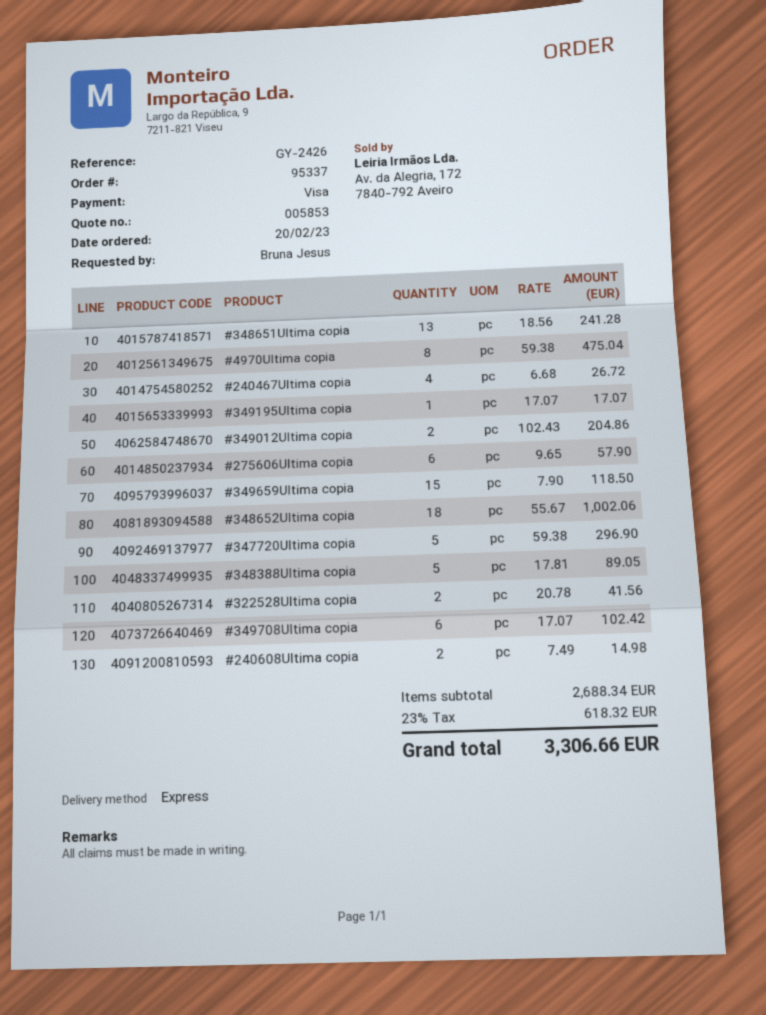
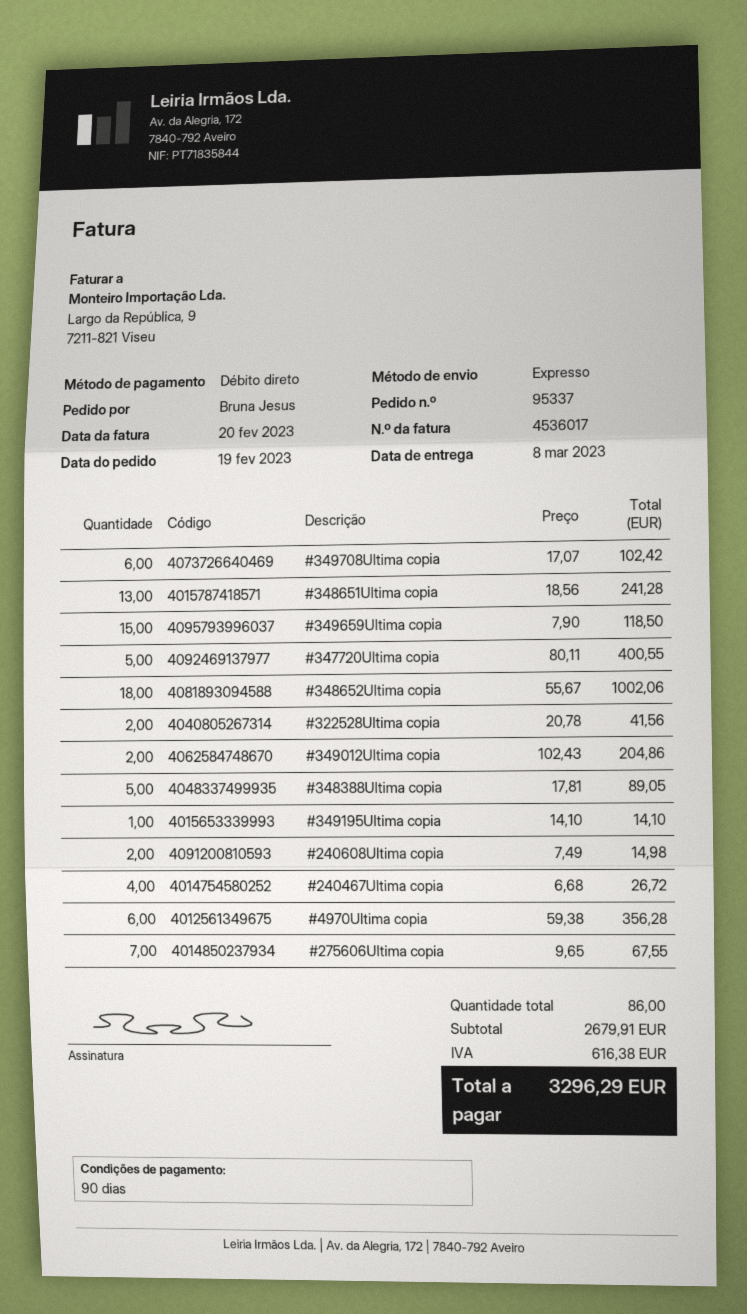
order date: 2023-02-20 -> 2023-02-19
payment method: Visa -> direct debit
#4970Ultima copia: 8 x 59.38 = 475.04 -> 6 x 59.38 = 356.28
#349195Ultima copia: 1 x 17.07 = 17.07 -> 1 x 14.10 = 14.10
#275606Ultima copia: 6 x 9.65 = 57.90 -> 7 x 9.65 = 67.55
#347720Ultima copia: 5 x 59.38 = 296.90 -> 5 x 80.11 = 400.55
subtotal: 2688.34 -> 2679.91
tax: 618.32 -> 616.38
total: 3306.66 -> 3296.29

